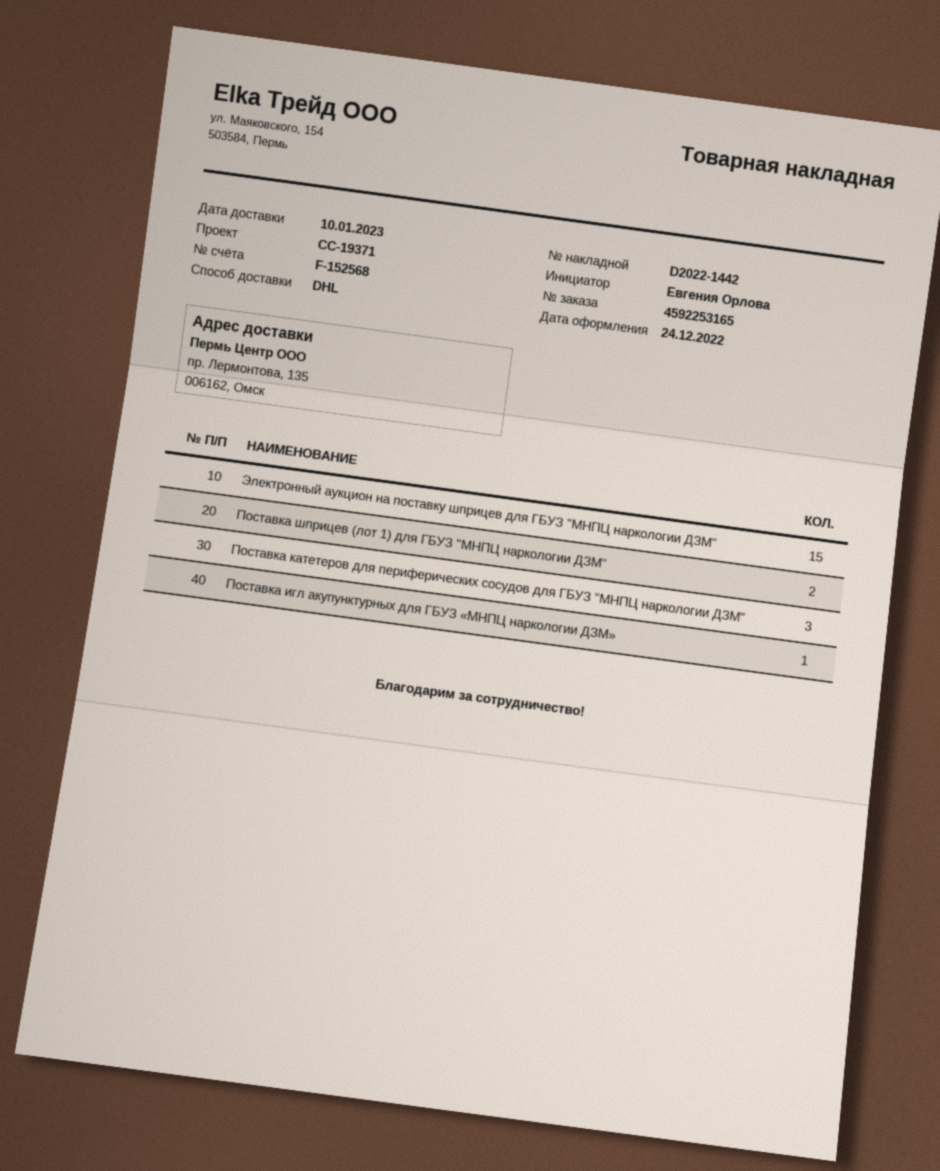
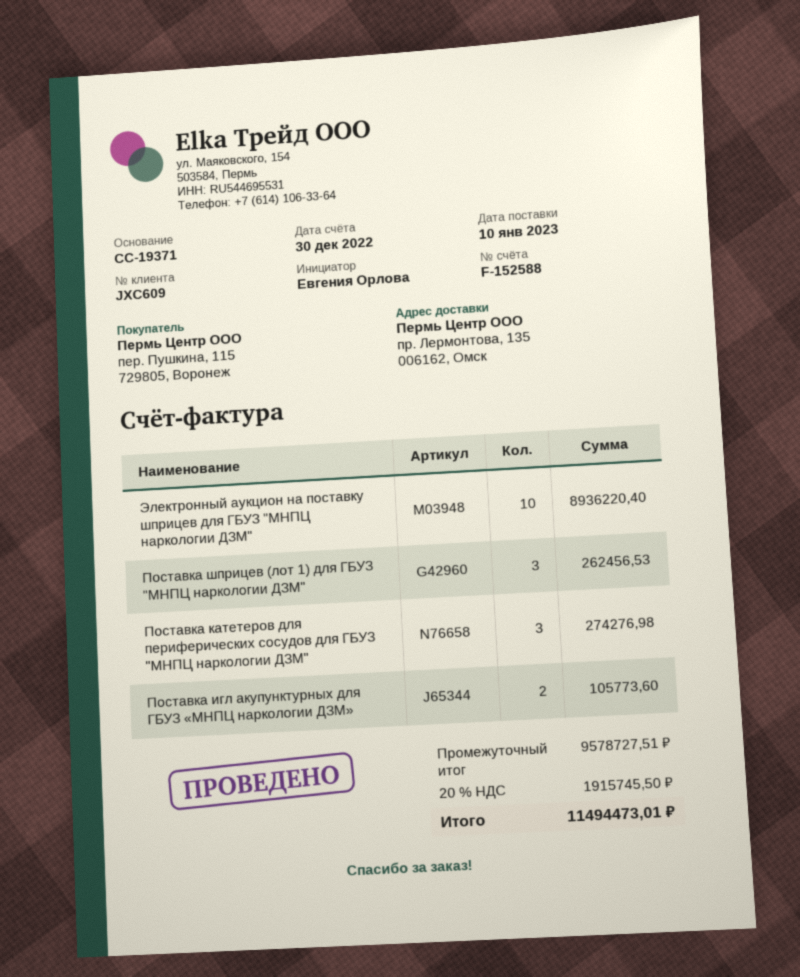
invoice number: F-152568 -> F-152588
Электронный аукцион на поставку шприцев для ГБУЗ "МНПЦ наркологии ДЗМ": 15 -> 10
Поставка шприцев (лот 1) для ГБУЗ "МНПЦ наркологии ДЗМ": 2 -> 3
Поставка игл акупунктурных для ГБУЗ «МНПЦ наркологии ДЗМ»: 1 -> 2

